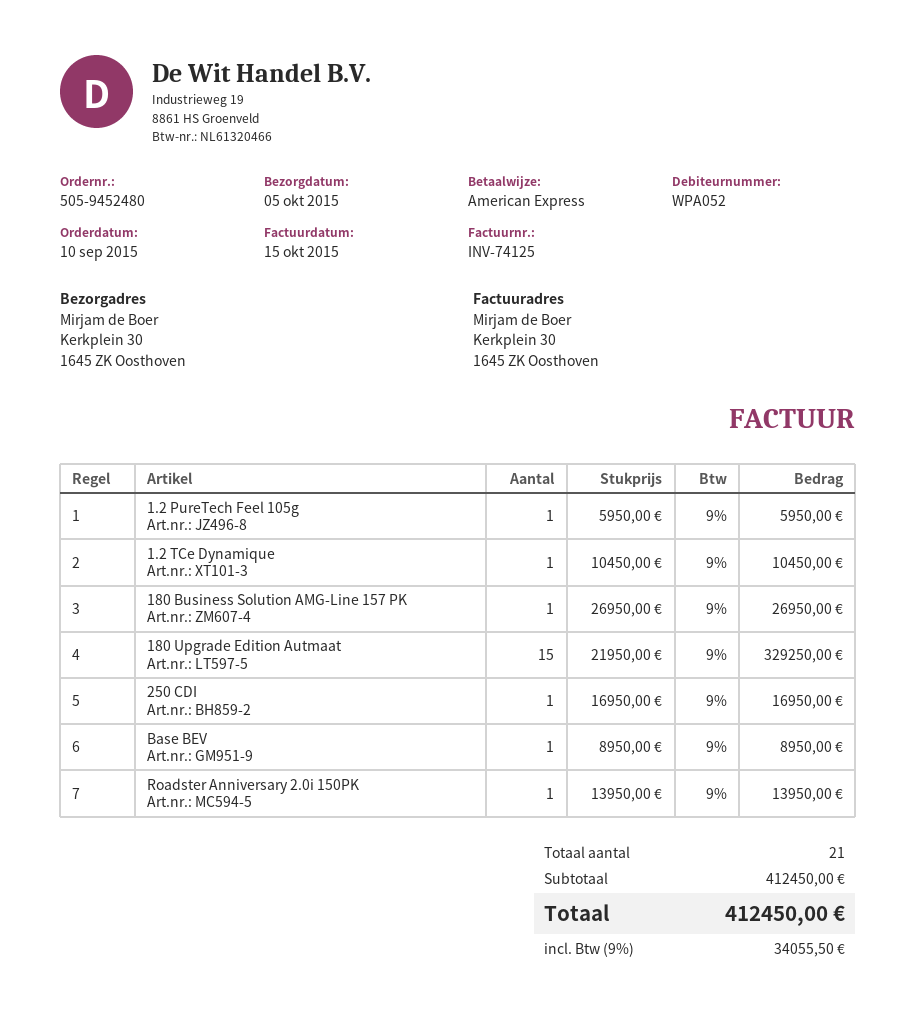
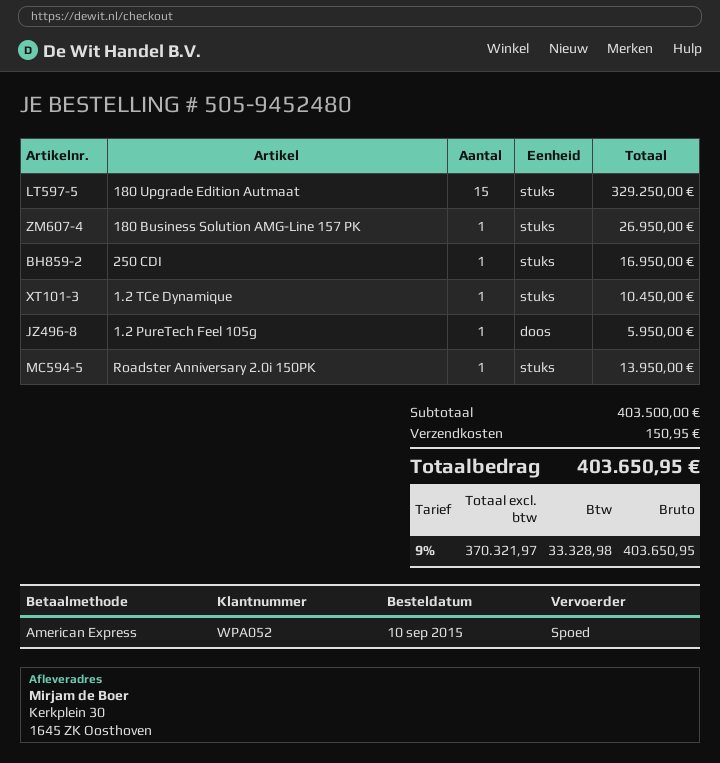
Base BEV: 1 for 8950.00 -> none
subtotal: 412450.00 -> 403500.00
shipping: none -> 150.95
tax: 9% = 34055.50 -> 9% = 33328.98
total: 412450.00 -> 403650.95

